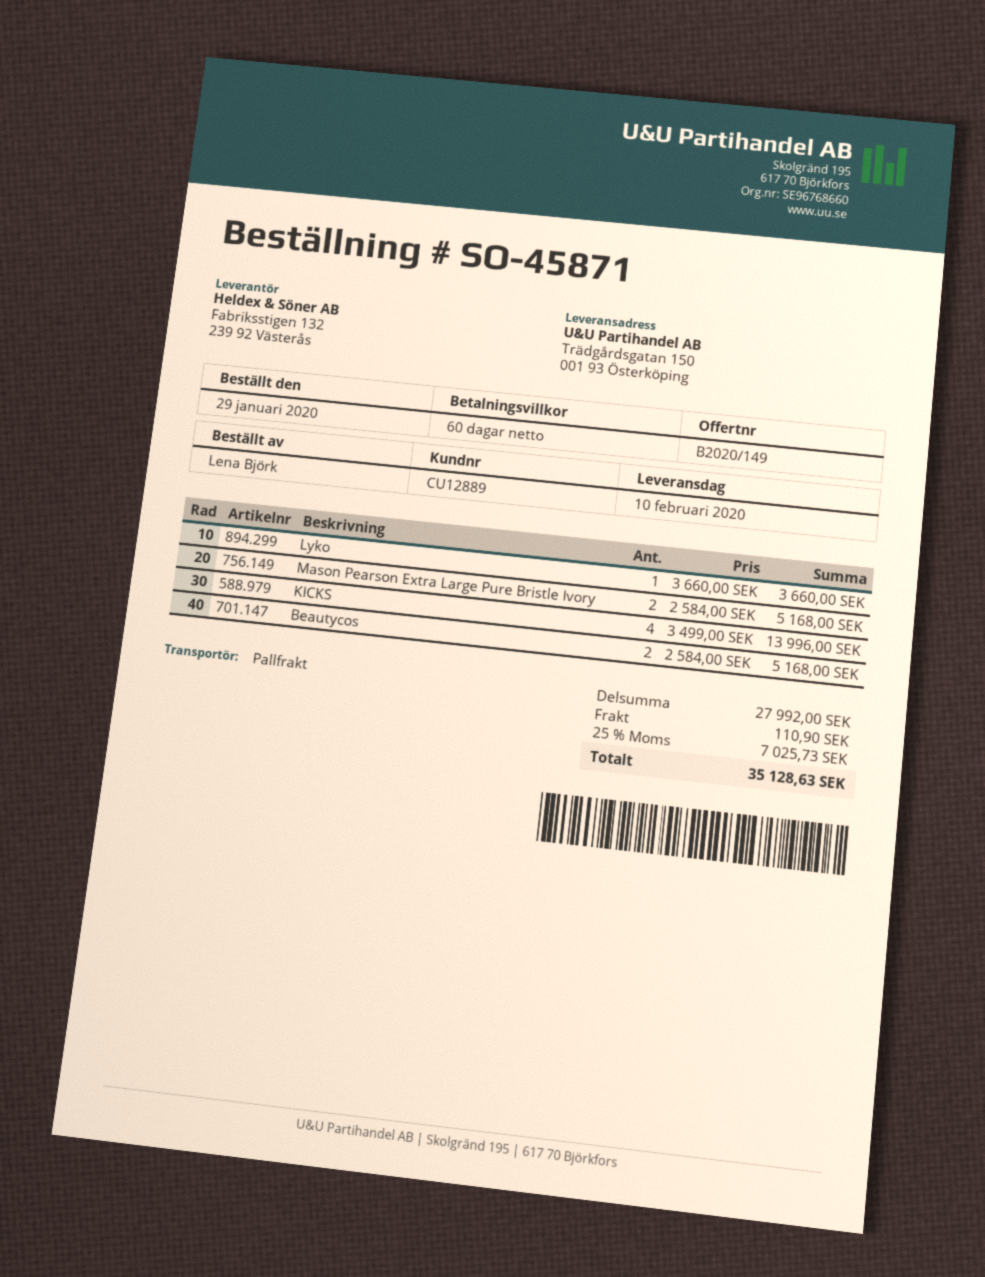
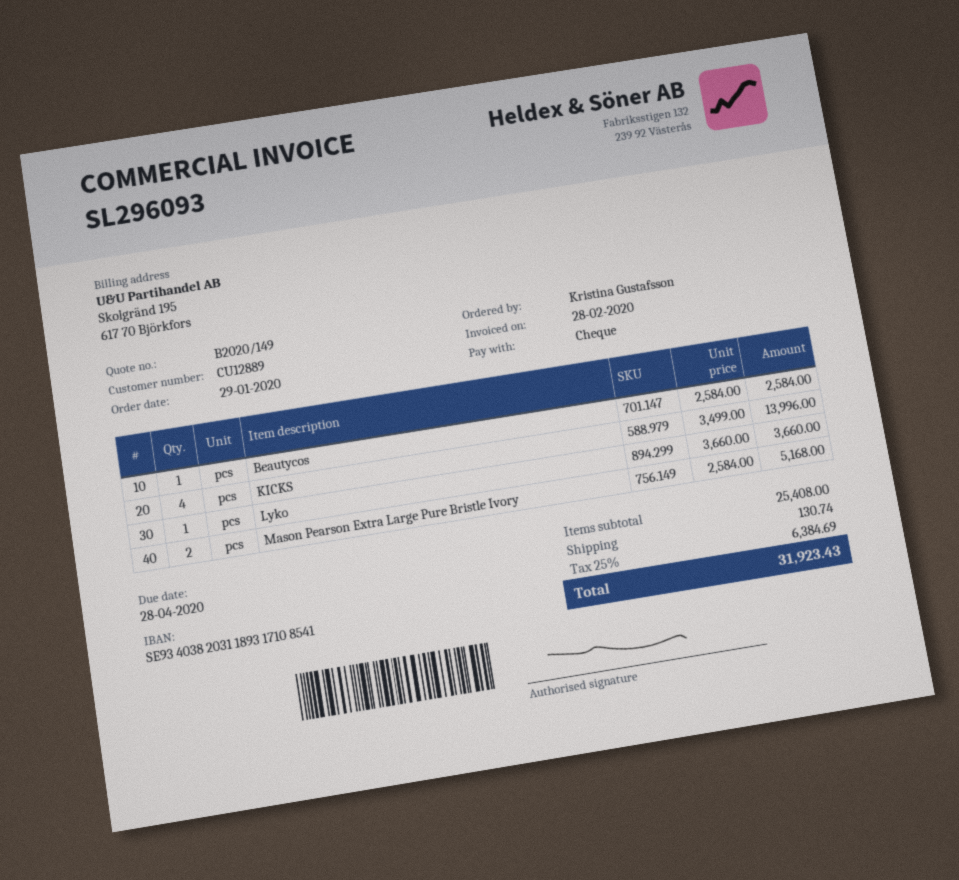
ordered by: Lena Björk -> Kristina Gustafsson
Beautycos: 2 x 2584.00 = 5168.00 -> 1 x 2584.00 = 2584.00
subtotal: 27992.00 -> 25408.00
shipping: 110.90 -> 130.74
tax: 25% = 7025.73 -> 25% = 6384.69
total: 35128.63 -> 31923.43

